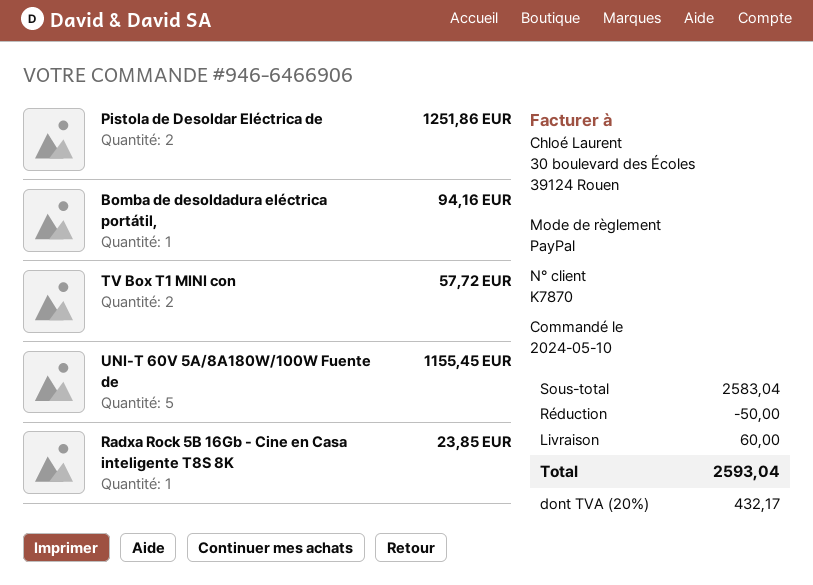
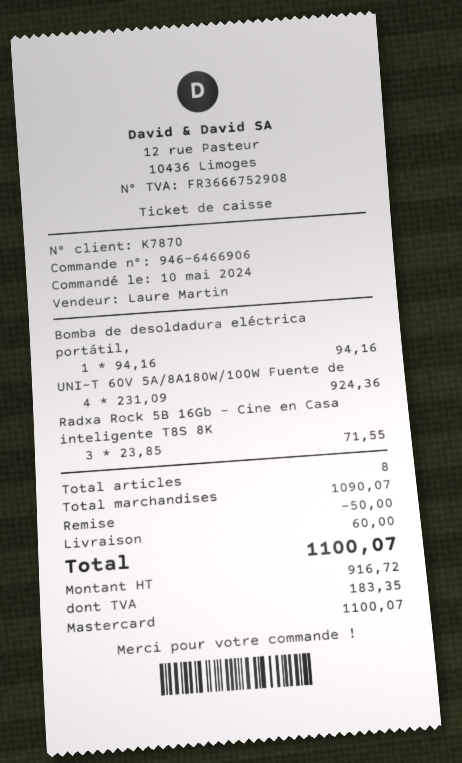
payment method: PayPal -> Mastercard
Pistola de Desoldar Eléctrica de: 2 for 1251.86 -> none
TV Box T1 MINI con: 2 for 57.72 -> none
UNI-T 60V 5A/8A180W/100W Fuente de: 5 for 1155.45 -> 4 for 924.36
Radxa Rock 5B 16Gb - Cine en Casa inteligente T8S 8K: 1 for 23.85 -> 3 for 71.55
subtotal: 2583.04 -> 1090.07
tax: 432.17 -> 183.35
total: 2593.04 -> 1100.07

